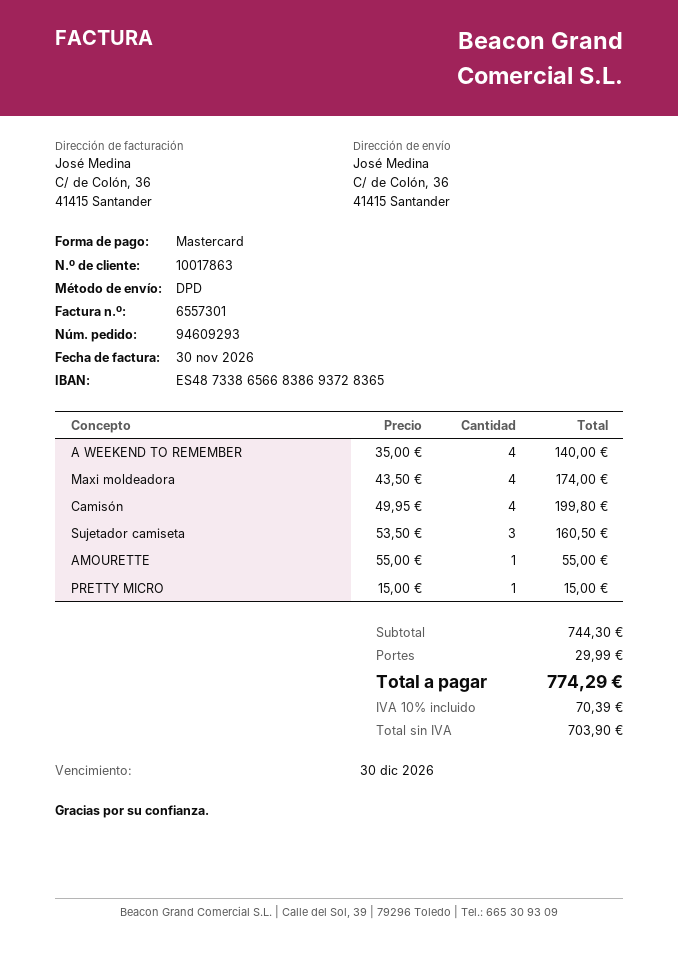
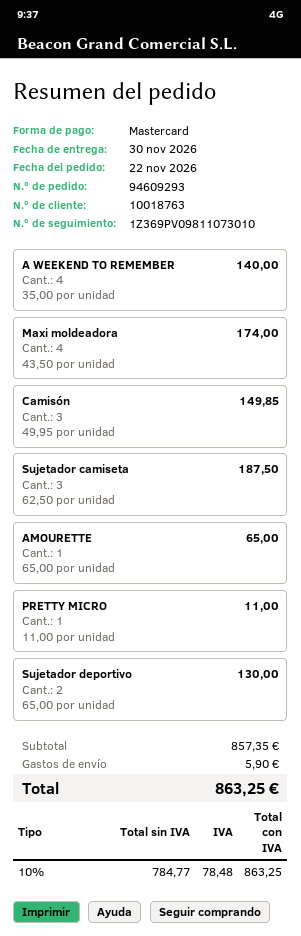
customer number: 10017863 -> 10018763
Camisón: 4 x 49.95 = 199.80 -> 3 x 49.95 = 149.85
Sujetador camiseta: 3 x 53.50 = 160.50 -> 3 x 62.50 = 187.50
AMOURETTE: 1 x 55.00 = 55.00 -> 1 x 65.00 = 65.00
PRETTY MICRO: 1 x 15.00 = 15.00 -> 1 x 11.00 = 11.00
Sujetador deportivo: none -> 2 x 65.00 = 130.00
subtotal: 744.30 -> 857.35
shipping: 29.99 -> 5.90
net: 703.90 -> 784.77
tax: 10% = 70.39 -> 10% = 78.48
total: 774.29 -> 863.25

